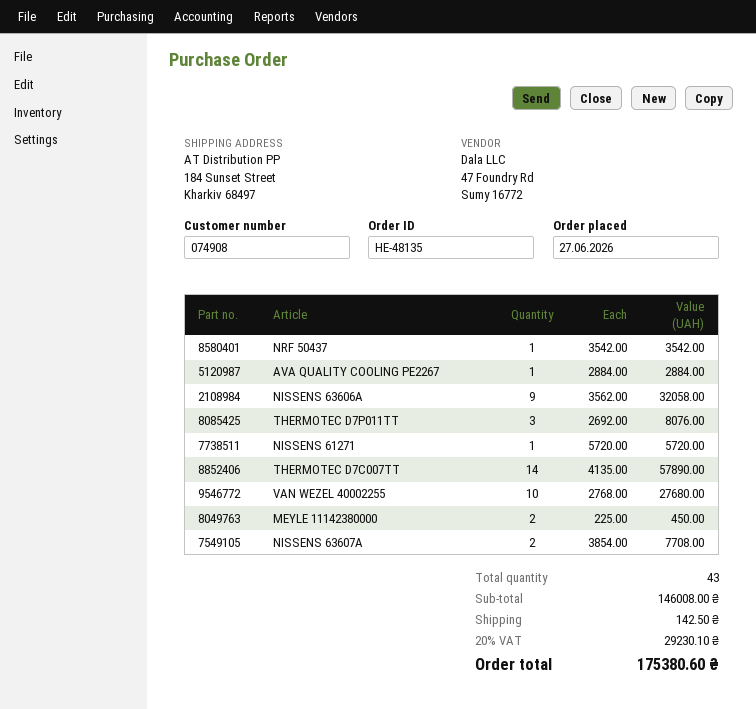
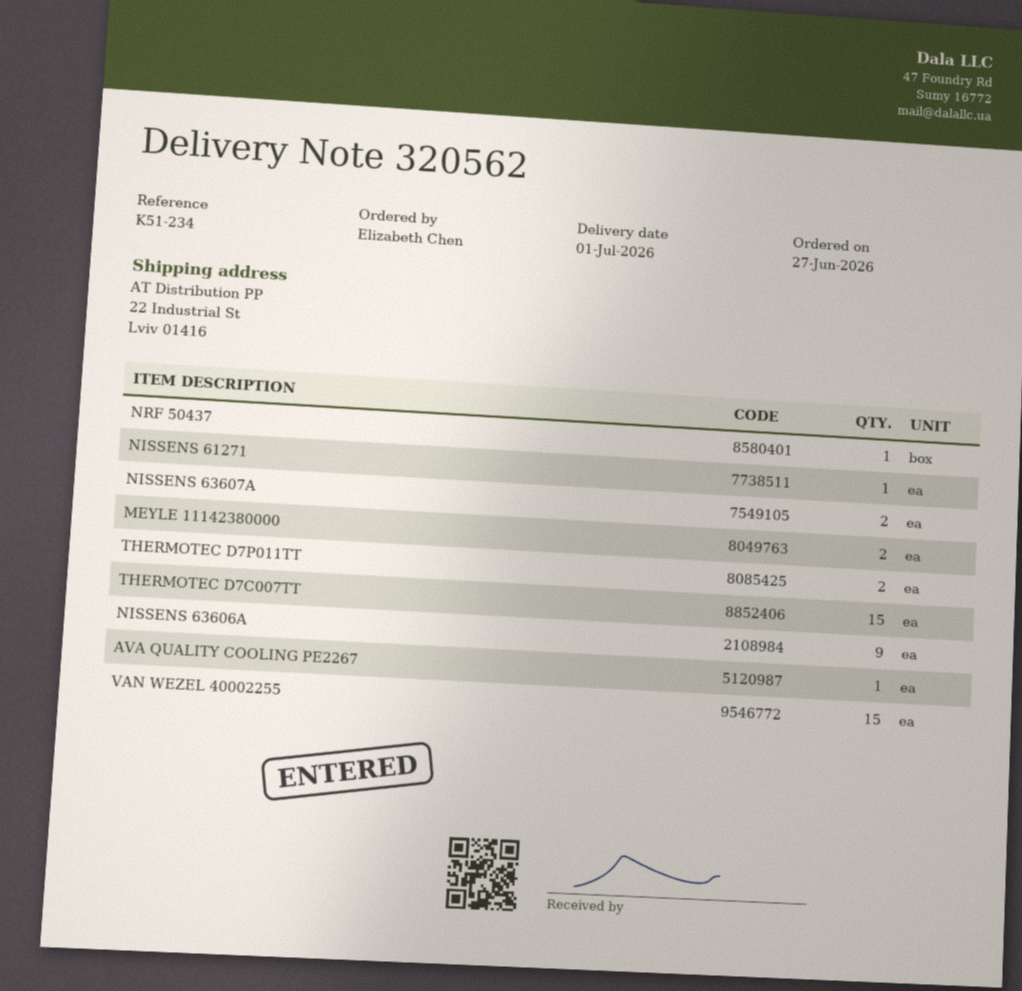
ship to: 184 Sunset Street, Kharkiv 68497 -> 22 Industrial St, Lviv 01416
THERMOTEC D7P011TT: 3 -> 2
THERMOTEC D7C007TT: 14 -> 15
VAN WEZEL 40002255: 10 -> 15

